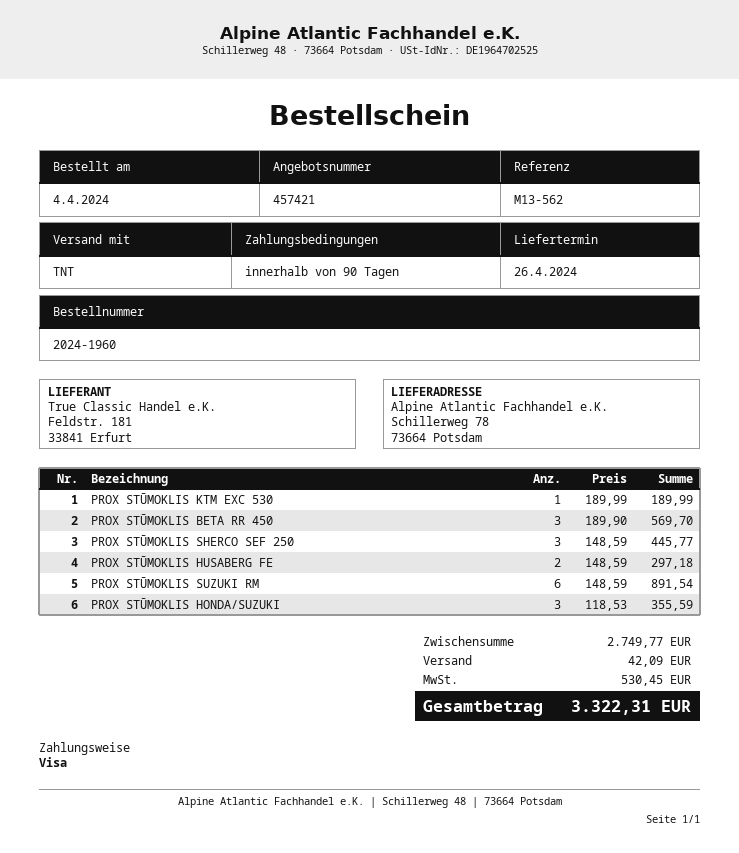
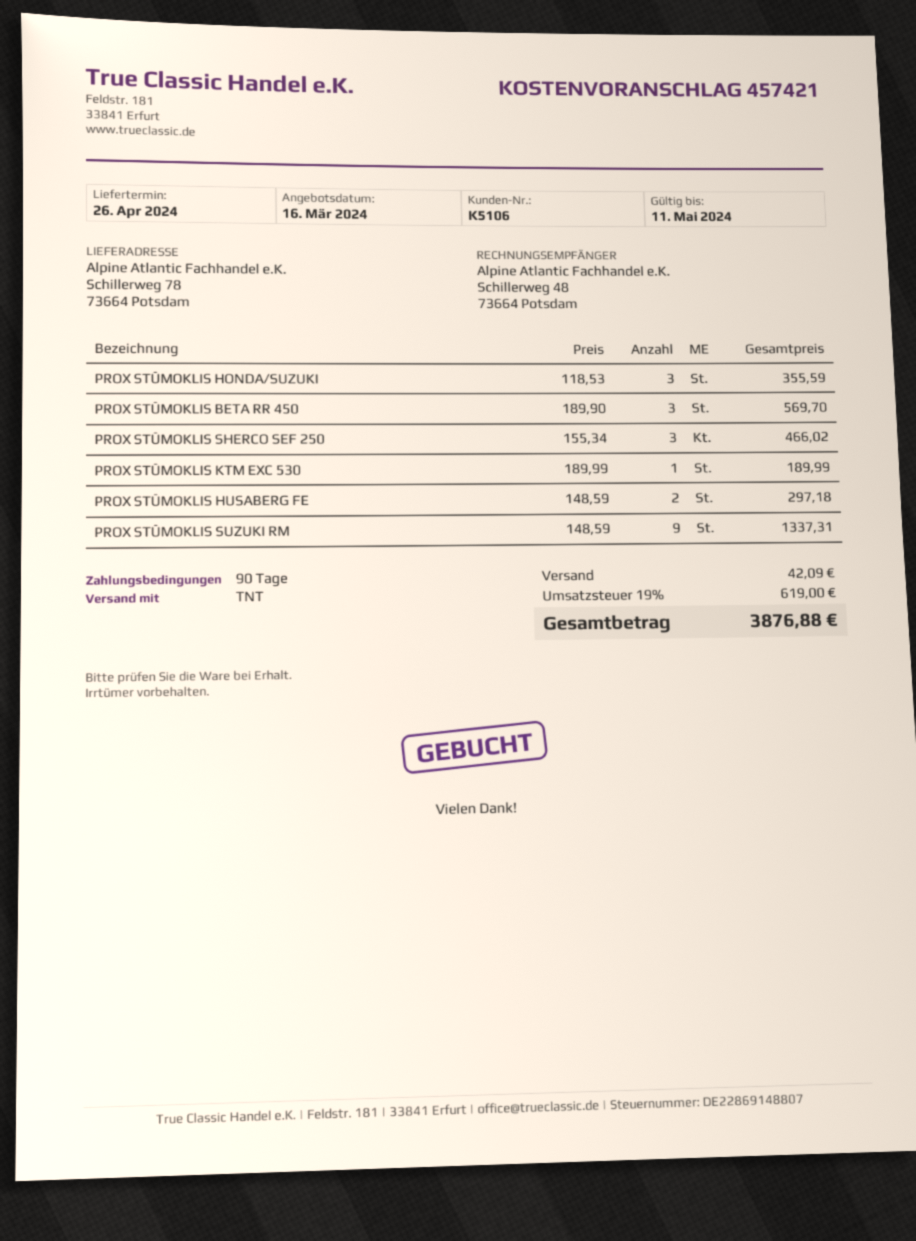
PROX STŪMOKLIS SHERCO SEF 250: 3 x 148.59 = 445.77 -> 3 x 155.34 = 466.02
PROX STŪMOKLIS SUZUKI RM: 6 x 148.59 = 891.54 -> 9 x 148.59 = 1337.31
tax: 530.45 -> 619.00
total: 3322.31 -> 3876.88

